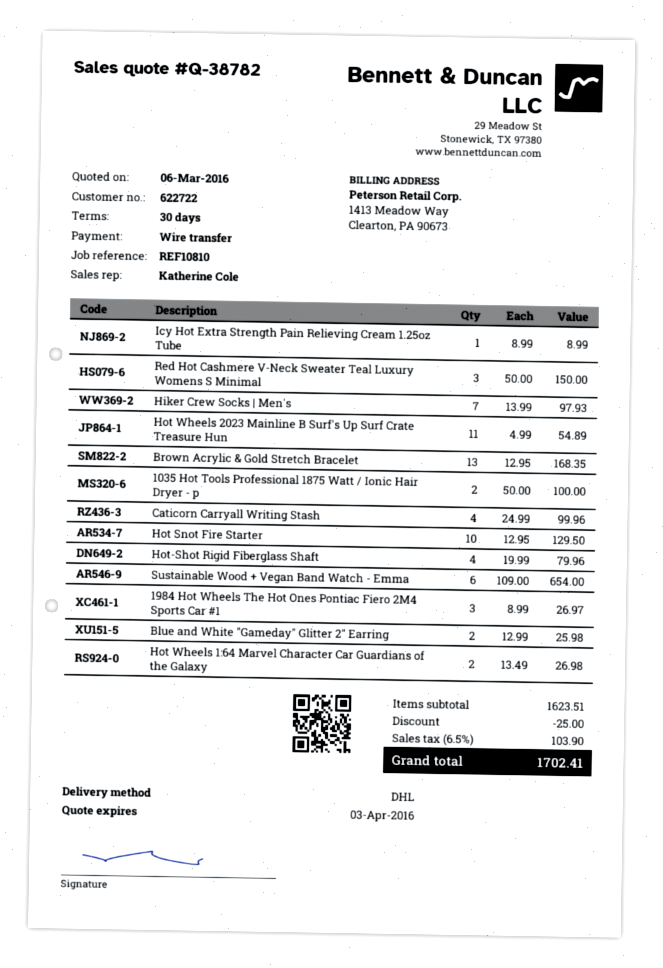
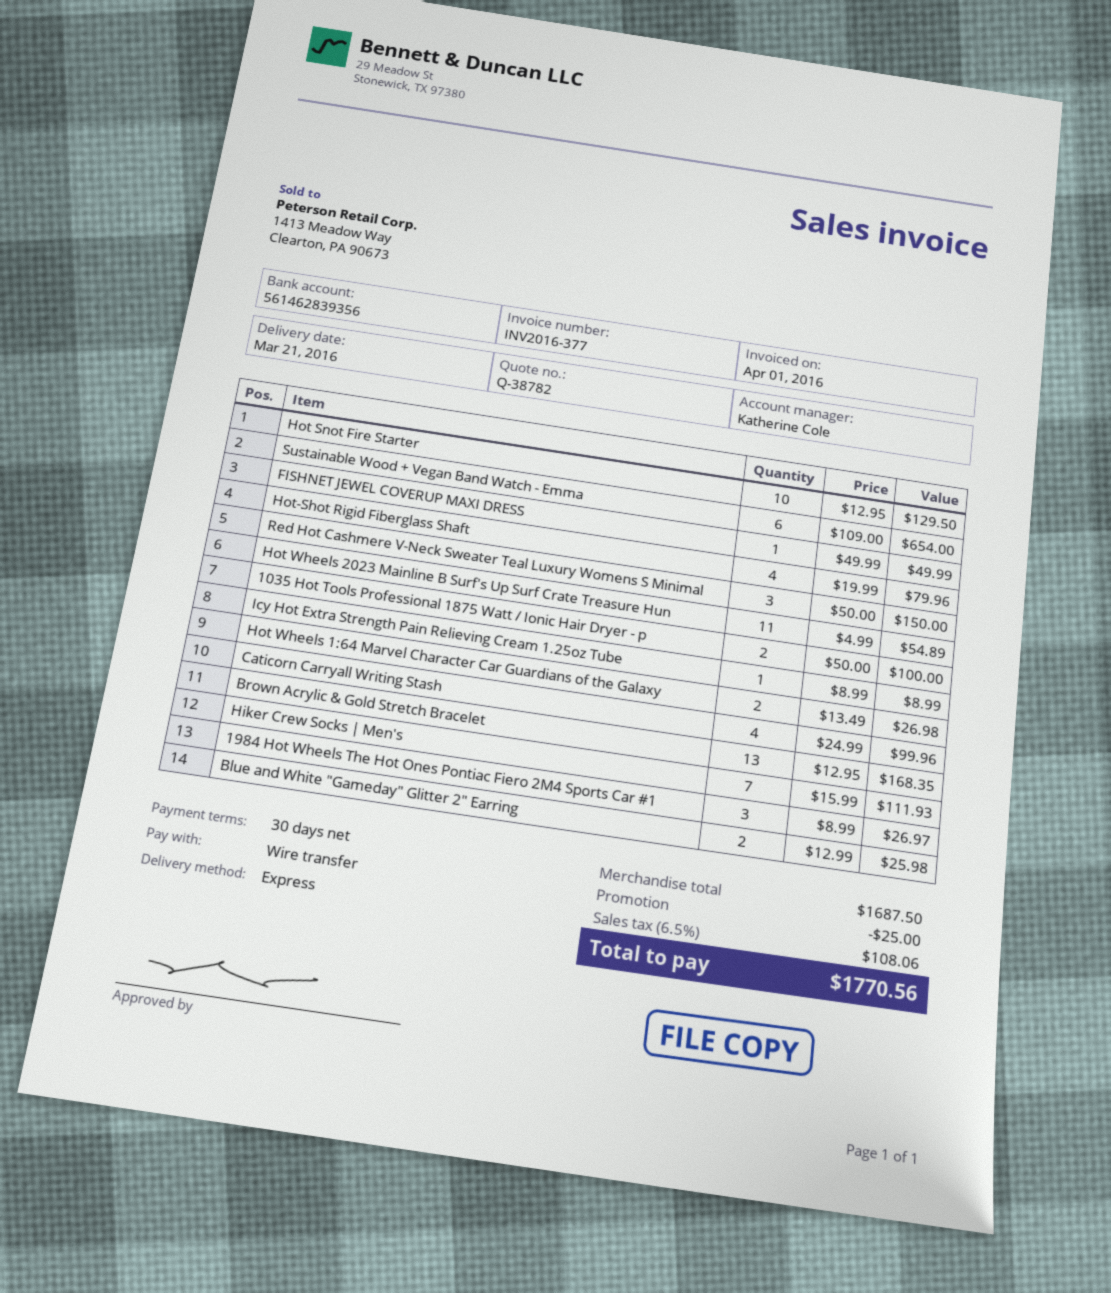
shipping method: DHL -> express
Hiker Crew Socks | Men's: 7 x 13.99 = 97.93 -> 7 x 15.99 = 111.93
FISHNET JEWEL COVERUP MAXI DRESS: none -> 1 x 49.99 = 49.99
subtotal: 1623.51 -> 1687.50
tax: 6.5% = 103.90 -> 6.5% = 108.06
total: 1702.41 -> 1770.56

